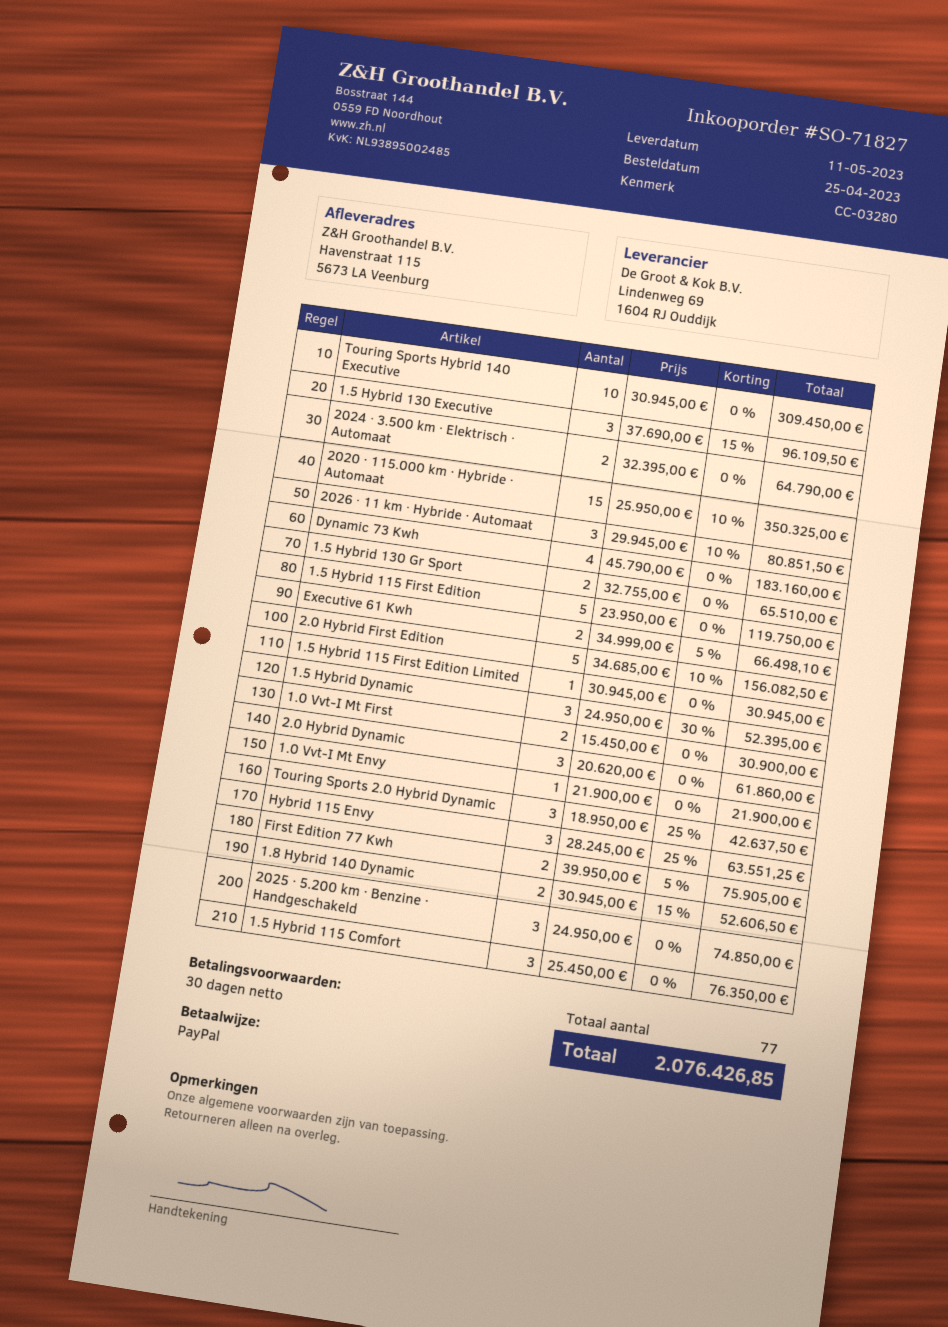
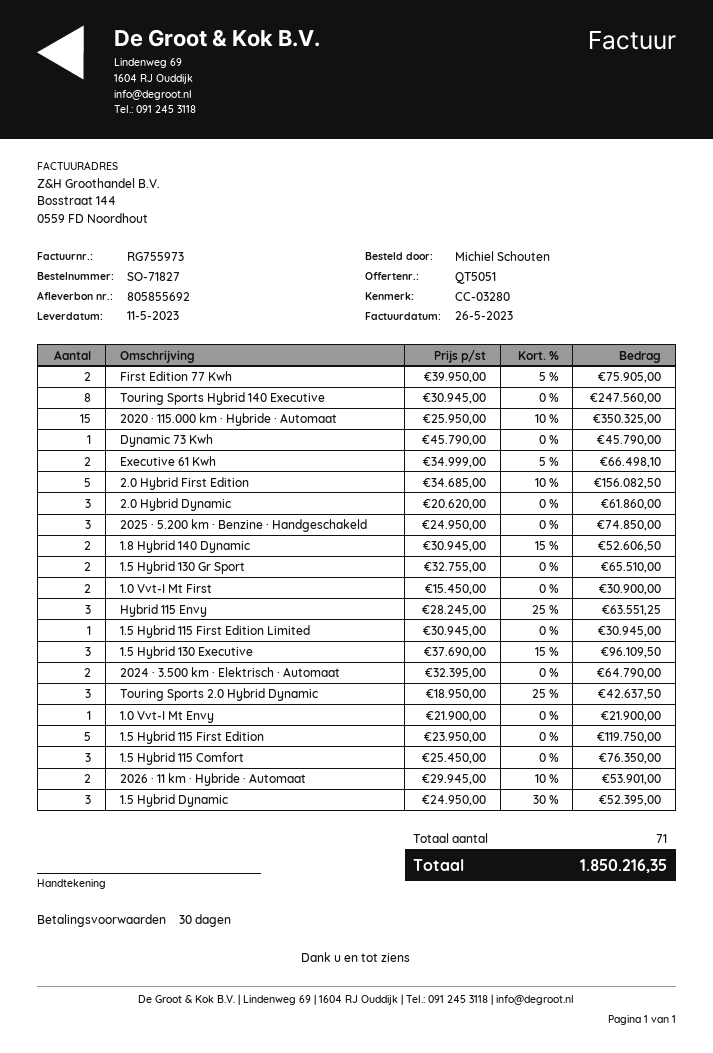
Touring Sports Hybrid 140 Executive: 10 x 30945.00 = 309450.00 -> 8 x 30945.00 = 247560.00
2026 · 11 km · Hybride · Automaat: 3 x 29945.00 - 10% = 80851.50 -> 2 x 29945.00 - 10% = 53901.00
Dynamic 73 Kwh: 4 x 45790.00 = 183160.00 -> 1 x 45790.00 = 45790.00
total quantity: 77 -> 71
total: 2076426.85 -> 1850216.35

